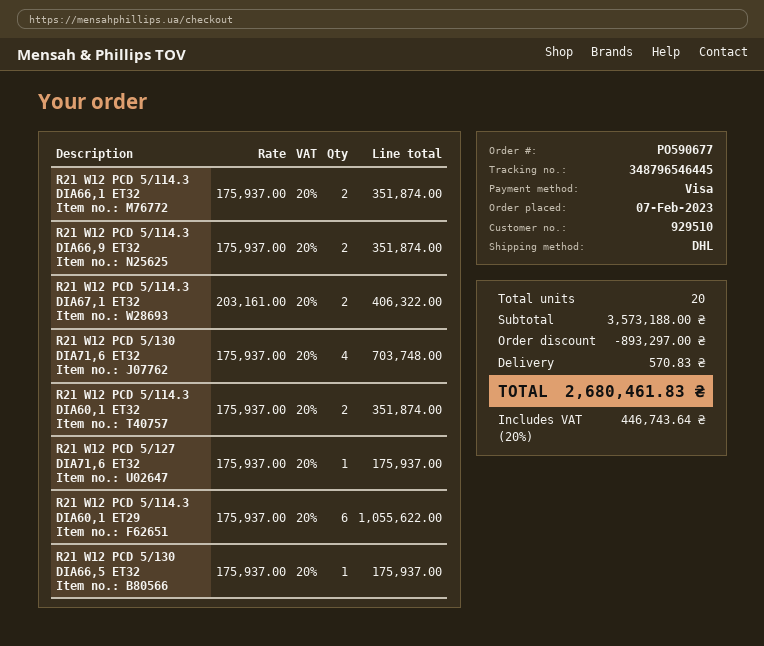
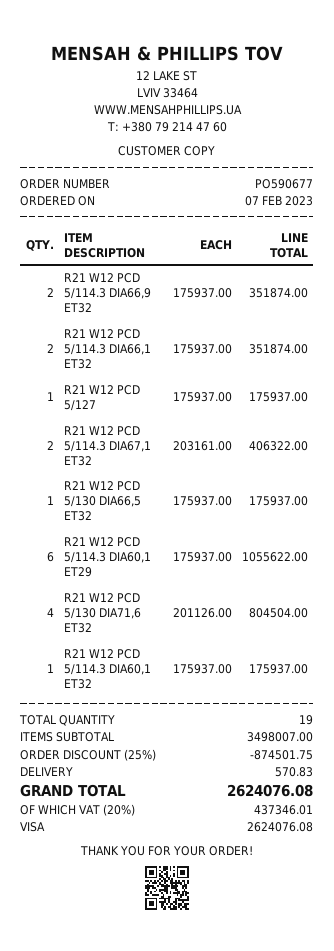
R21 W12 PCD 5/130 DIA71,6 ET32: 4 x 175937.00 = 703748.00 -> 4 x 201126.00 = 804504.00
R21 W12 PCD 5/114.3 DIA60,1 ET32: 2 x 175937.00 = 351874.00 -> 1 x 175937.00 = 175937.00
total quantity: 20 -> 19
subtotal: 3573188.00 -> 3498007.00
discount: 893297.00 -> 874501.75
tax: 20% = 446743.64 -> 20% = 437346.01
total: 2680461.83 -> 2624076.08

